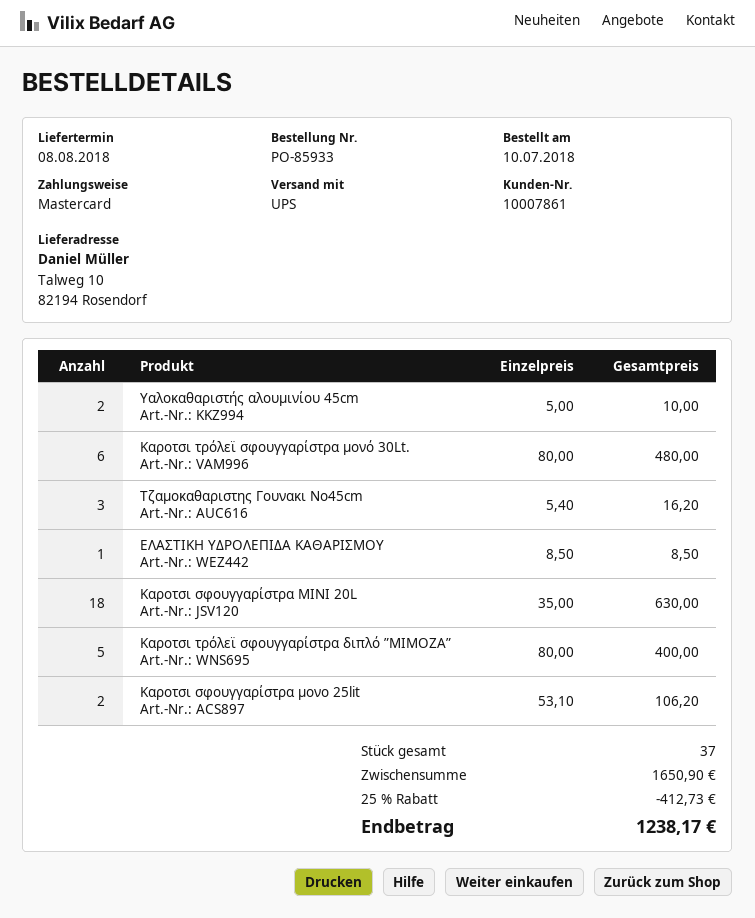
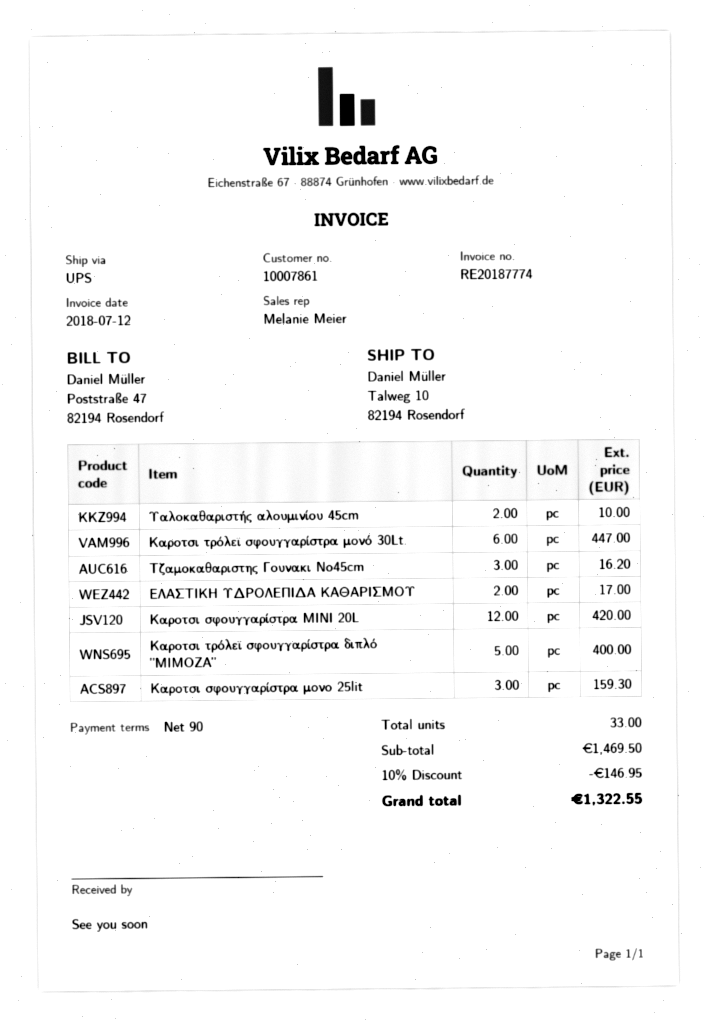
Καροτσι τρόλεϊ σφουγγαρίστρα μονό 30Lt.: 6 for 480.00 -> 6 for 447.00
ΕΛΑΣΤΙΚΗ ΥΔΡΟΛΕΠΙΔΑ ΚΑΘΑΡΙΣΜΟΥ: 1 for 8.50 -> 2 for 17.00
Καροτσι σφουγγαρίστρα ΜΙΝΙ 20L: 18 for 630.00 -> 12 for 420.00
Καροτσι σφουγγαρίστρα μονο 25lit: 2 for 106.20 -> 3 for 159.30
total quantity: 37 -> 33
subtotal: 1650.90 -> 1469.50
discount: 25% = 412.73 -> 10% = 146.95
total: 1238.17 -> 1322.55

